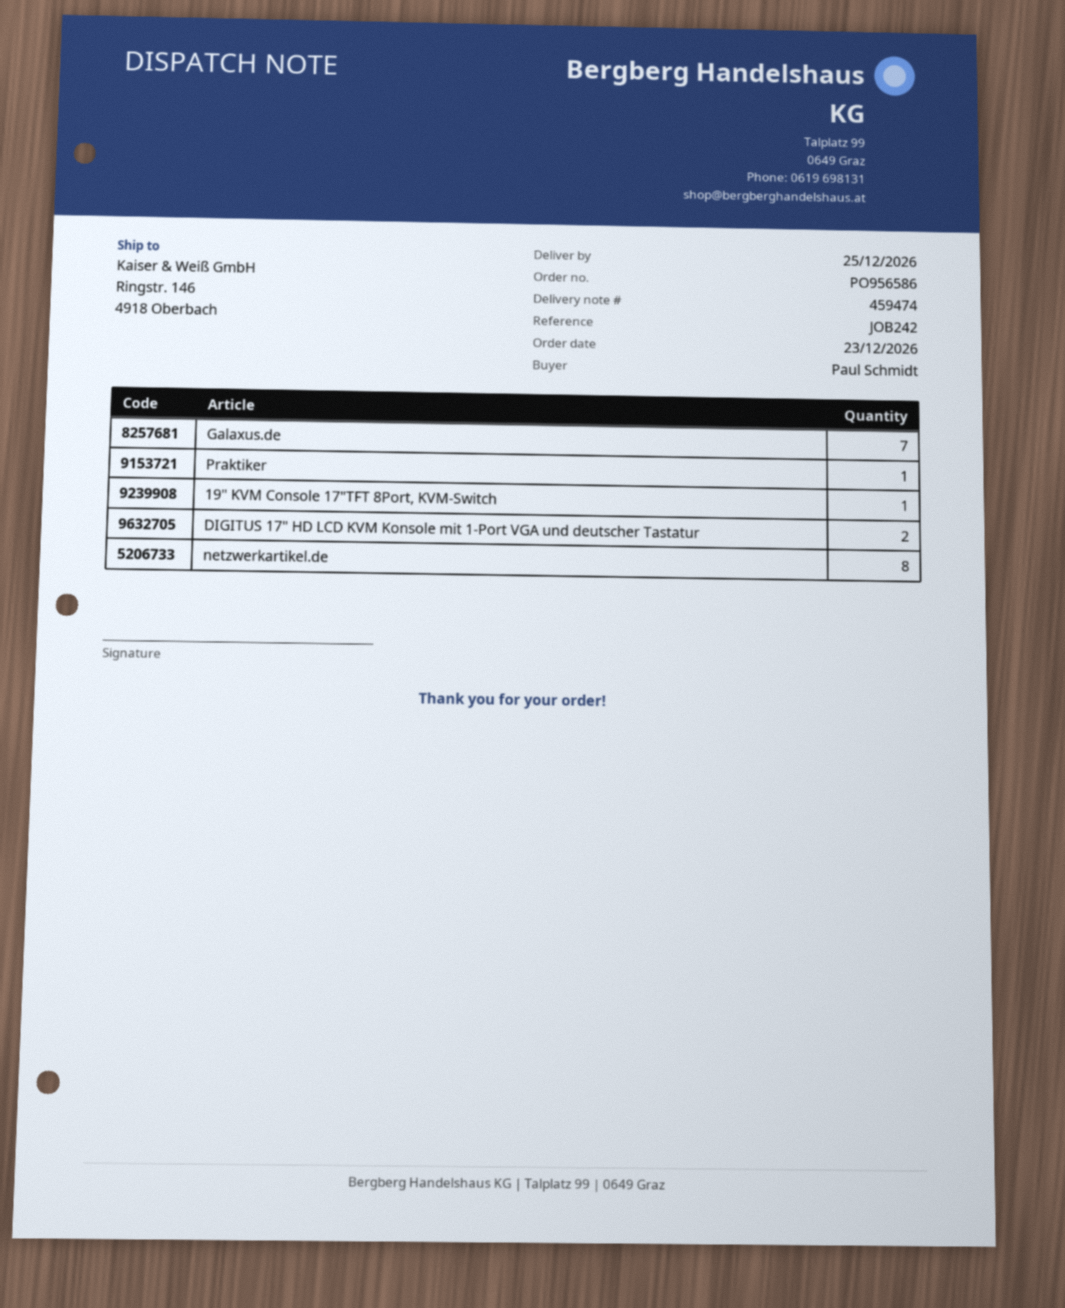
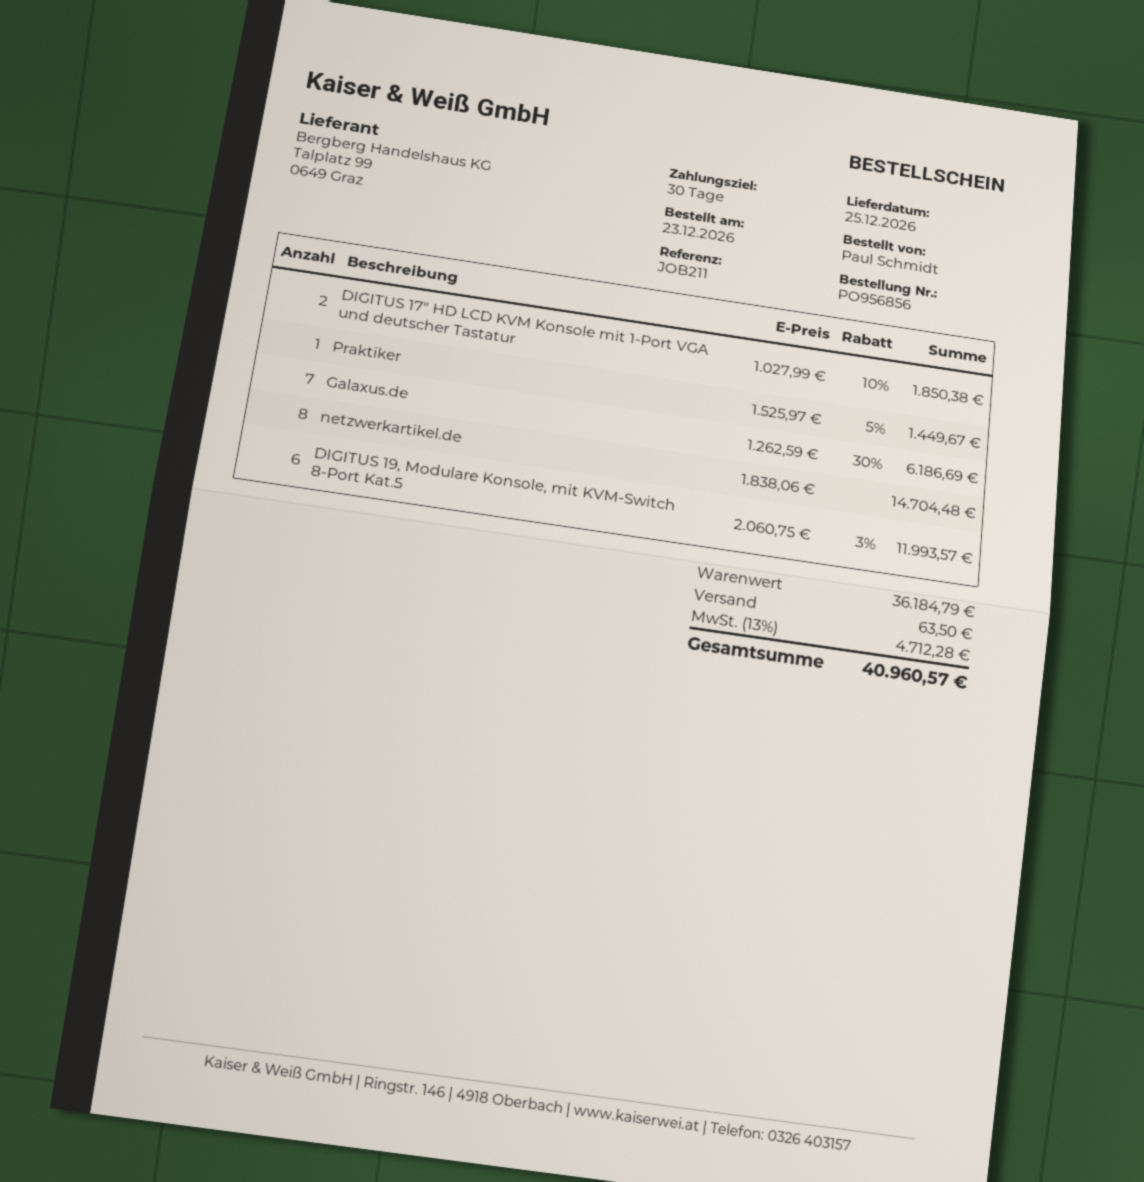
order number: PO956586 -> PO956856
reference: JOB242 -> JOB211
19" KVM Console 17"TFT 8Port, KVM-Switch: 1 -> none
DIGITUS 19, Modulare Konsole, mit KVM-Switch 8-Port Kat.5: none -> 6

